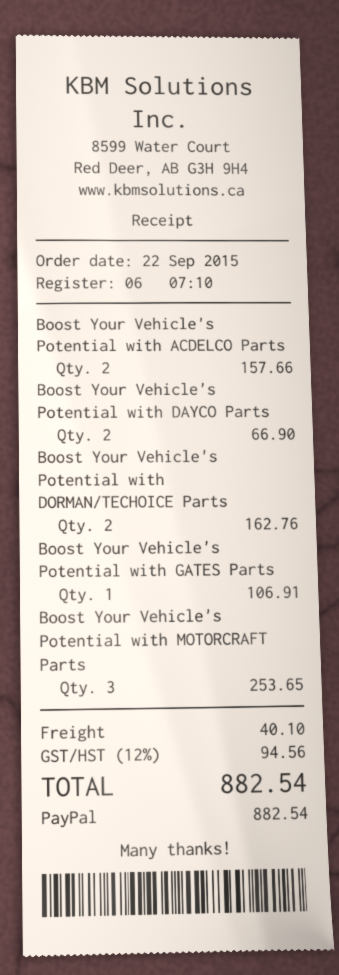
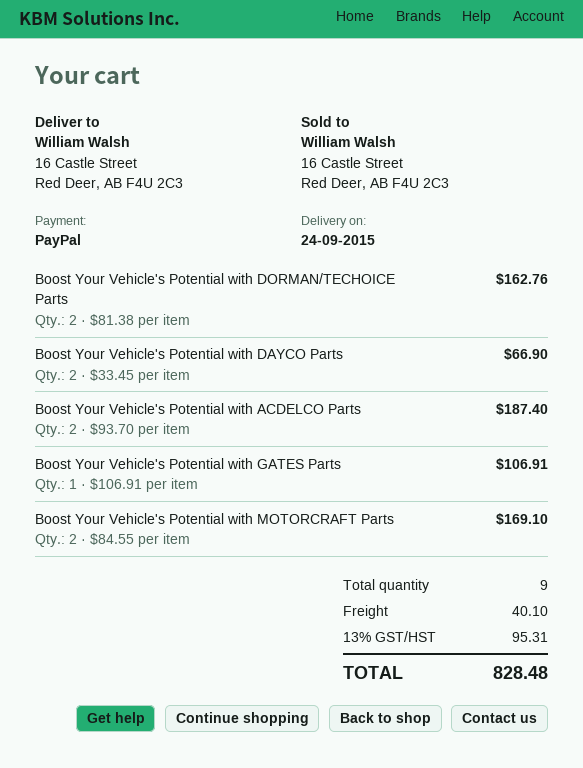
Boost Your Vehicle's Potential with ACDELCO Parts: 2 for 157.66 -> 2 for 187.40
Boost Your Vehicle's Potential with MOTORCRAFT Parts: 3 for 253.65 -> 2 for 169.10
tax: 12% = 94.56 -> 13% = 95.31
total: 882.54 -> 828.48

